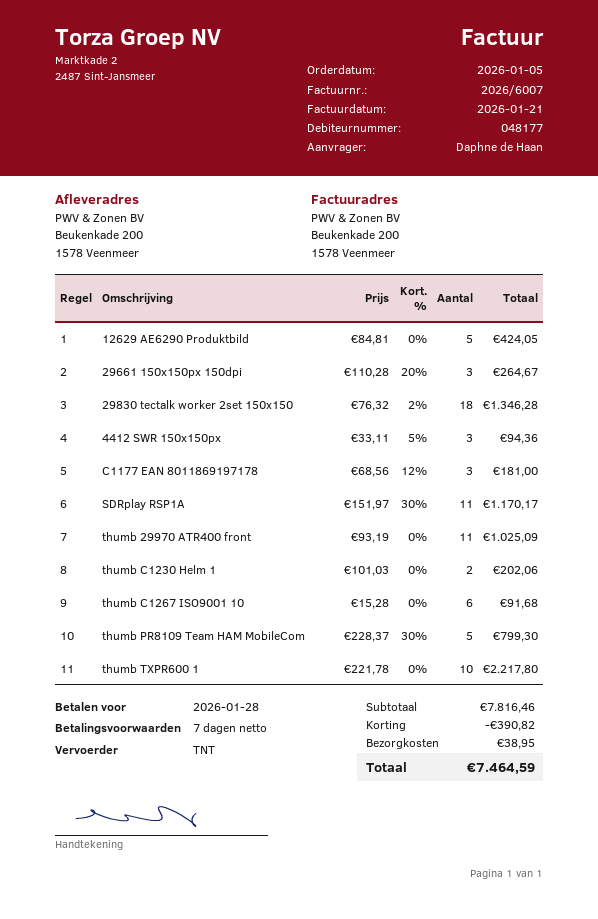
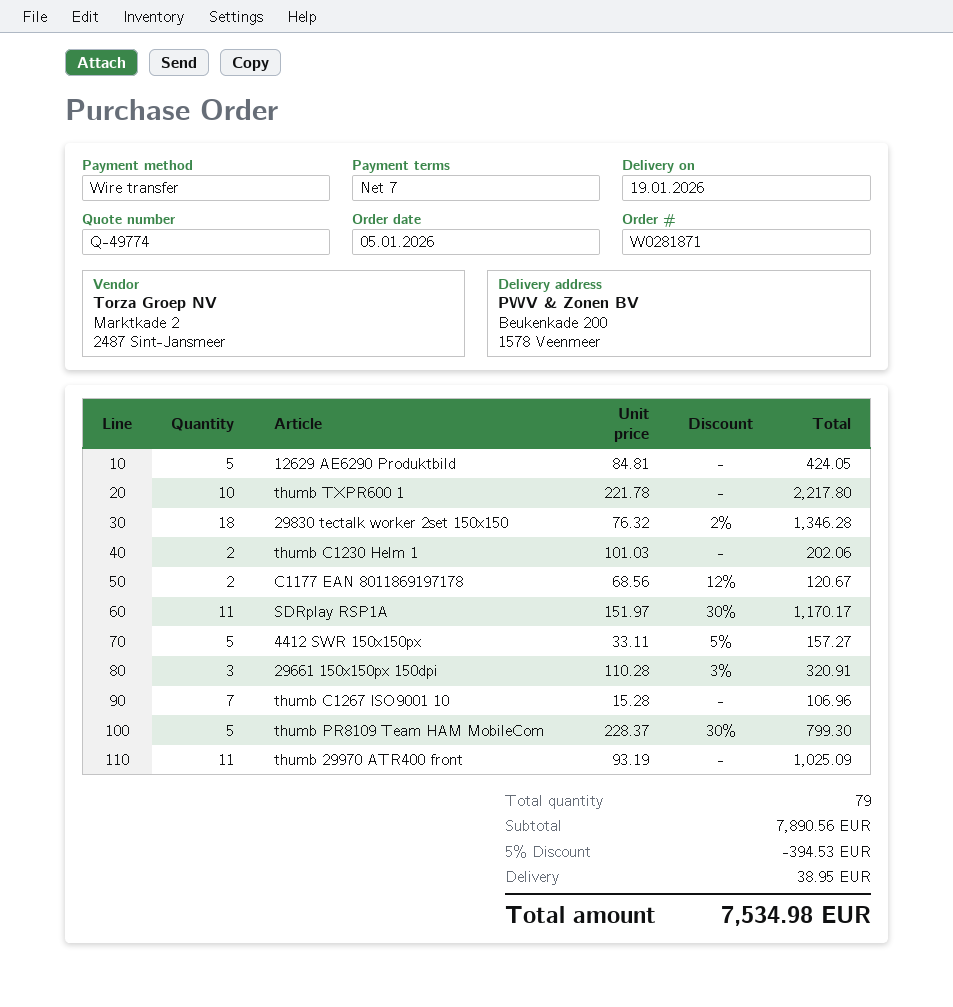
29661 150x150px 150dpi: 3 x 110.28 - 20% = 264.67 -> 3 x 110.28 - 3% = 320.91
4412 SWR 150x150px: 3 x 33.11 - 5% = 94.36 -> 5 x 33.11 - 5% = 157.27
C1177 EAN 8011869197178: 3 x 68.56 - 12% = 181.00 -> 2 x 68.56 - 12% = 120.67
thumb C1267 ISO9001 10: 6 x 15.28 = 91.68 -> 7 x 15.28 = 106.96
subtotal: 7816.46 -> 7890.56
discount: 390.82 -> 394.53
total: 7464.59 -> 7534.98

